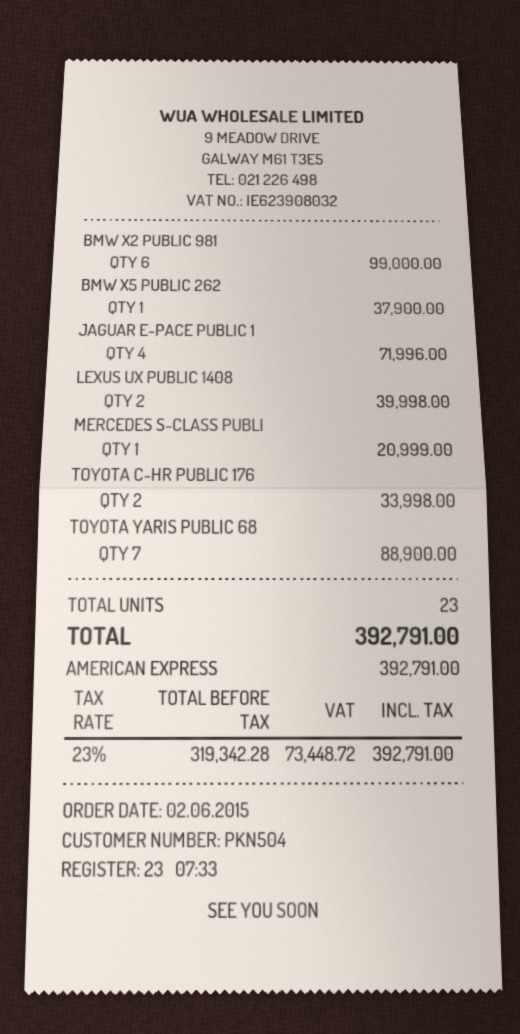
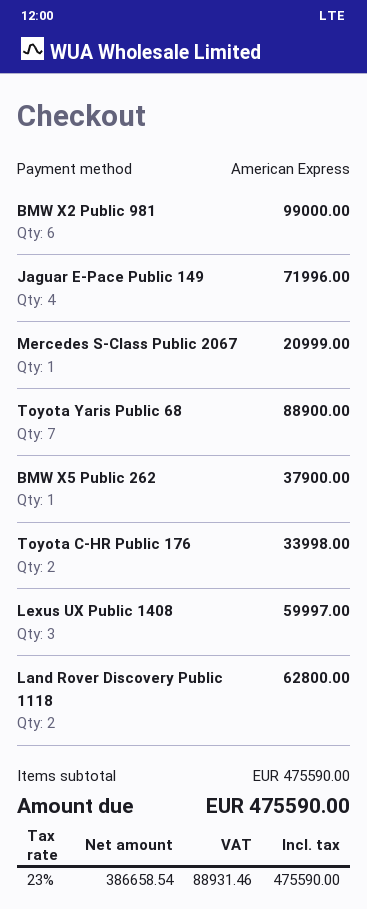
LEXUS UX PUBLIC 1408: 2 for 39998.00 -> 3 for 59997.00
Land Rover Discovery Public 1118: none -> 2 for 62800.00
net: 319342.28 -> 386658.54
tax: 23% = 73448.72 -> 23% = 88931.46
total: 392791.00 -> 475590.00

